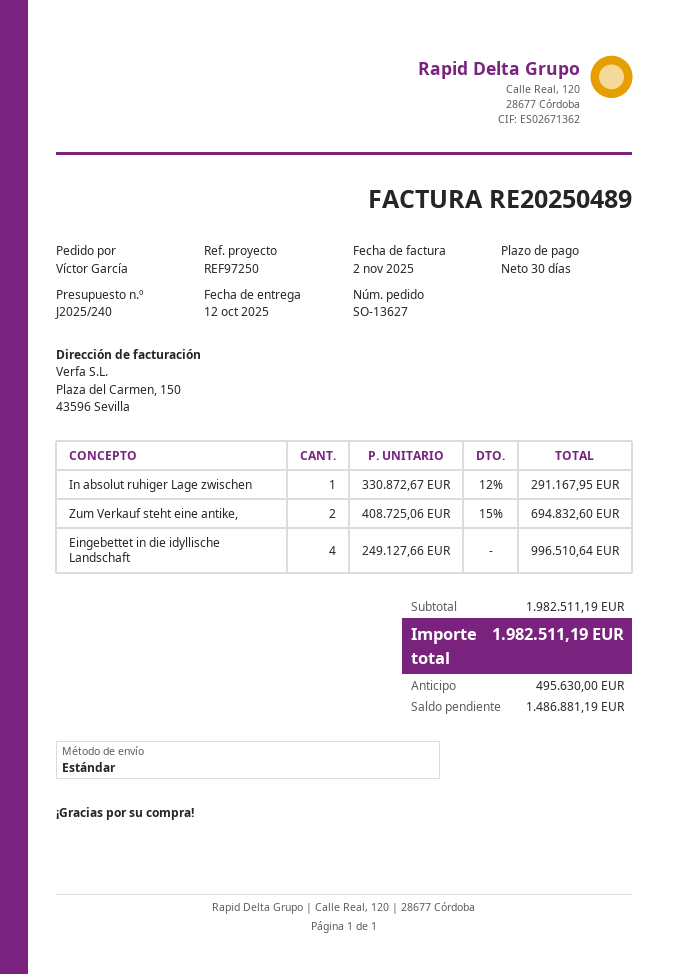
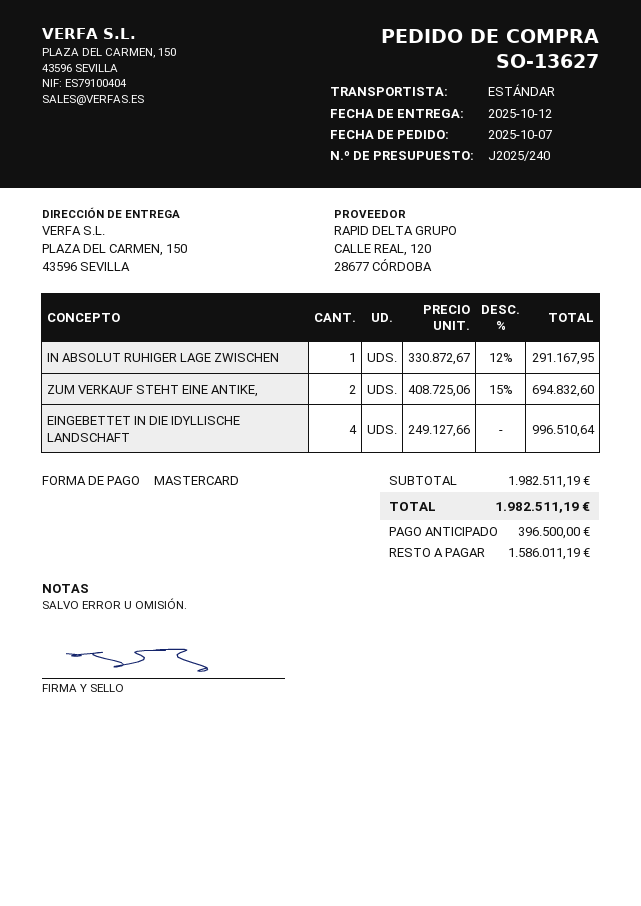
deposit: 495630.00 -> 396500.00
balance: 1486881.19 -> 1586011.19

